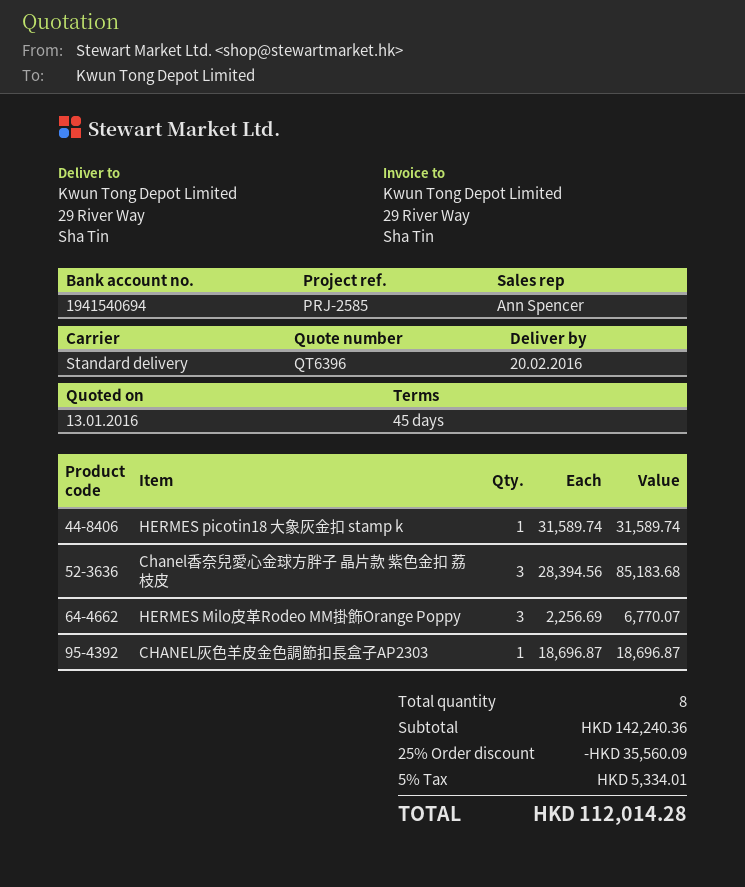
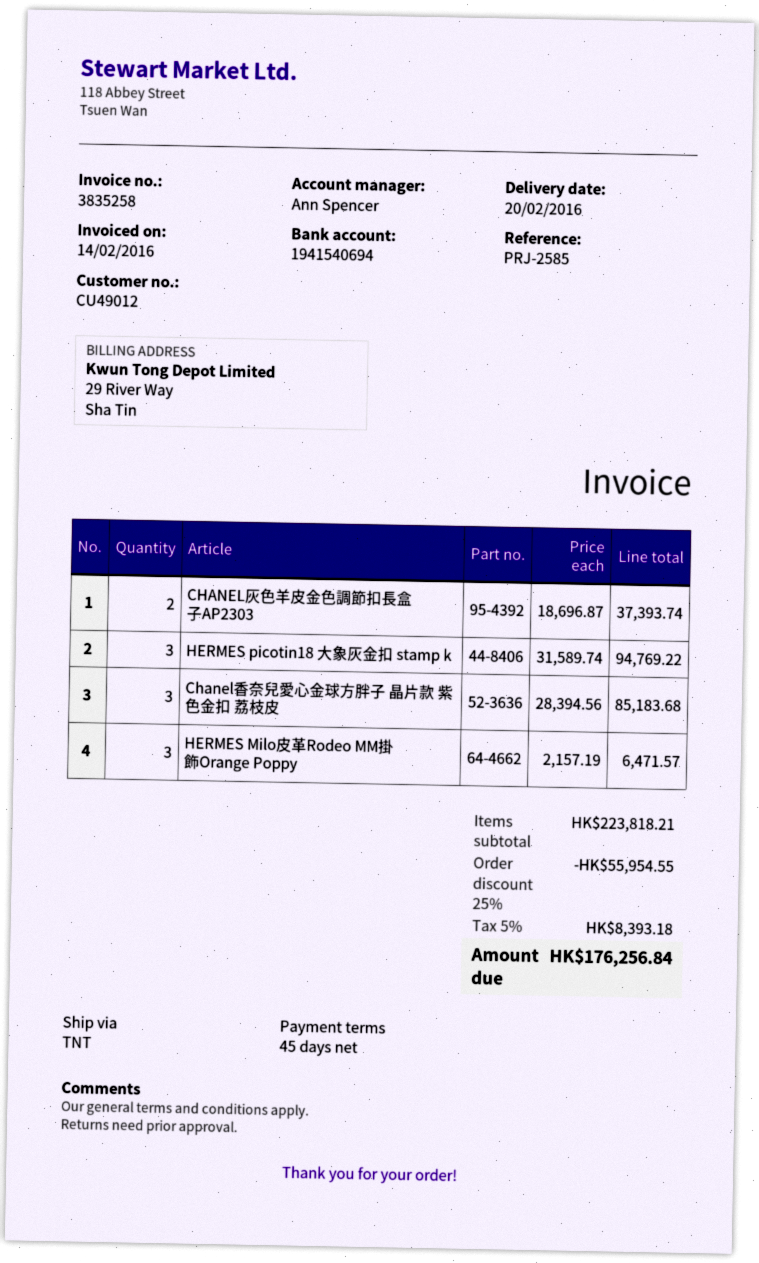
shipping method: standard -> TNT
HERMES picotin18 大象灰金扣 stamp k: 1 x 31589.74 = 31589.74 -> 3 x 31589.74 = 94769.22
HERMES Milo皮革Rodeo MM掛飾Orange Poppy: 3 x 2256.69 = 6770.07 -> 3 x 2157.19 = 6471.57
CHANEL灰色羊皮金色調節扣長盒子AP2303: 1 x 18696.87 = 18696.87 -> 2 x 18696.87 = 37393.74
subtotal: 142240.36 -> 223818.21
discount: 25% = 35560.09 -> 25% = 55954.55
tax: 5% = 5334.01 -> 5% = 8393.18
total: 112014.28 -> 176256.84

